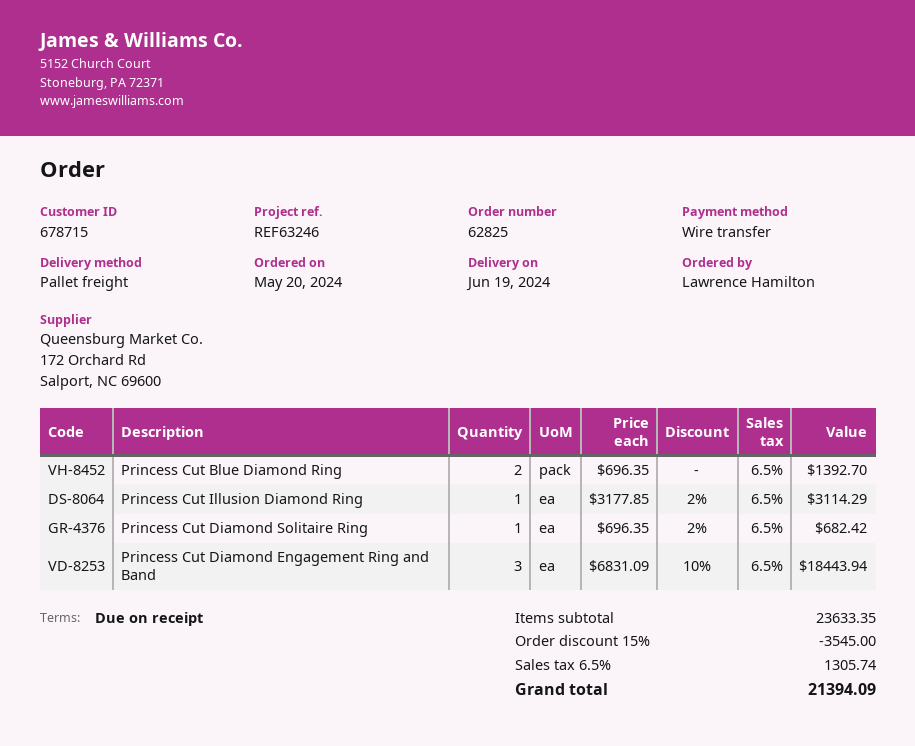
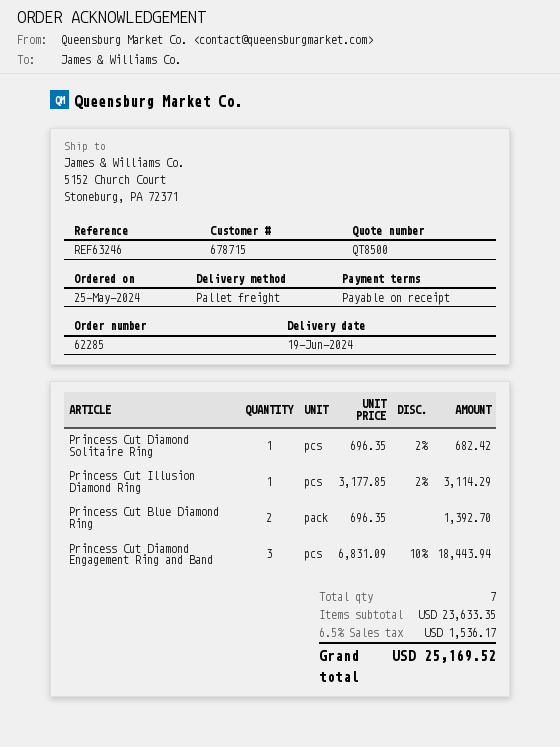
order number: 62825 -> 62285
order date: 2024-05-20 -> 2024-05-25
discount: 15% = 3545.00 -> none
tax: 6.5% = 1305.74 -> 6.5% = 1536.17
total: 21394.09 -> 25169.52

